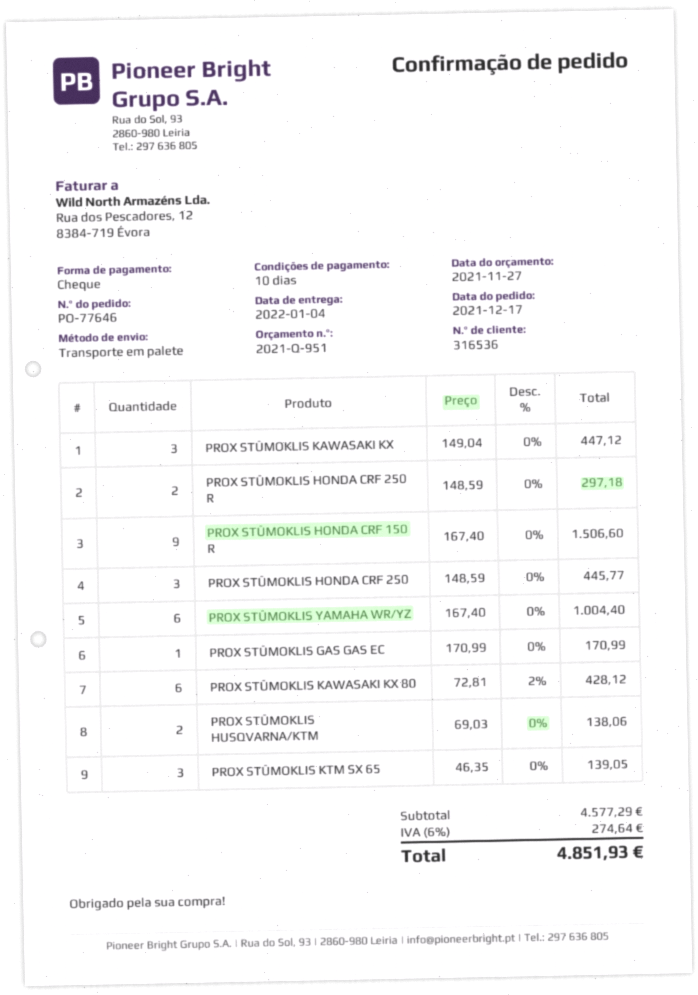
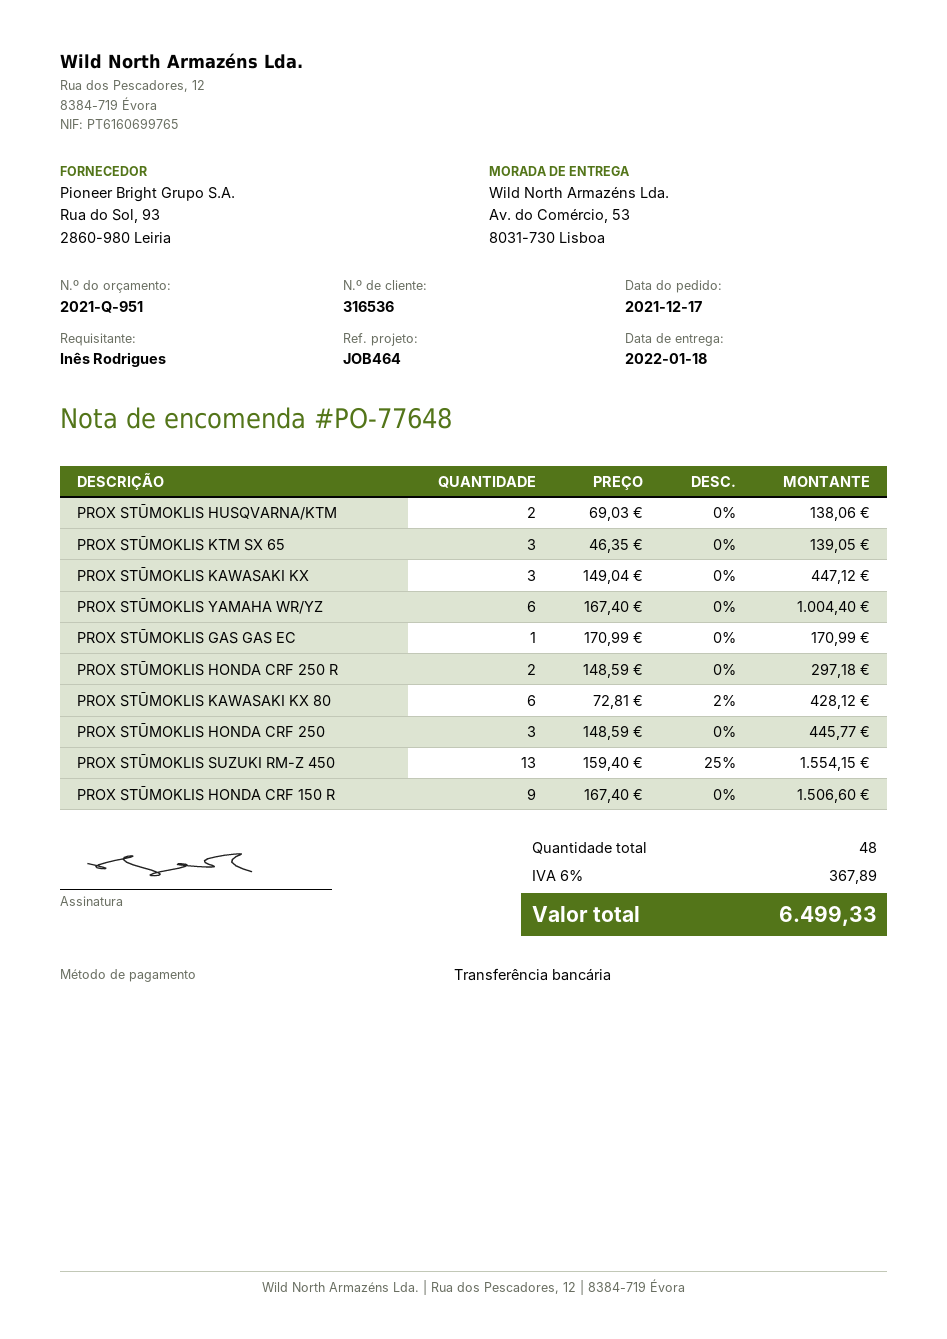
order number: PO-77646 -> PO-77648
delivery date: 2022-01-04 -> 2022-01-18
payment method: cheque -> bank transfer
PROX STŪMOKLIS SUZUKI RM-Z 450: none -> 13 x 159.40 - 25% = 1554.15
tax: 6% = 274.64 -> 6% = 367.89
total: 4851.93 -> 6499.33

